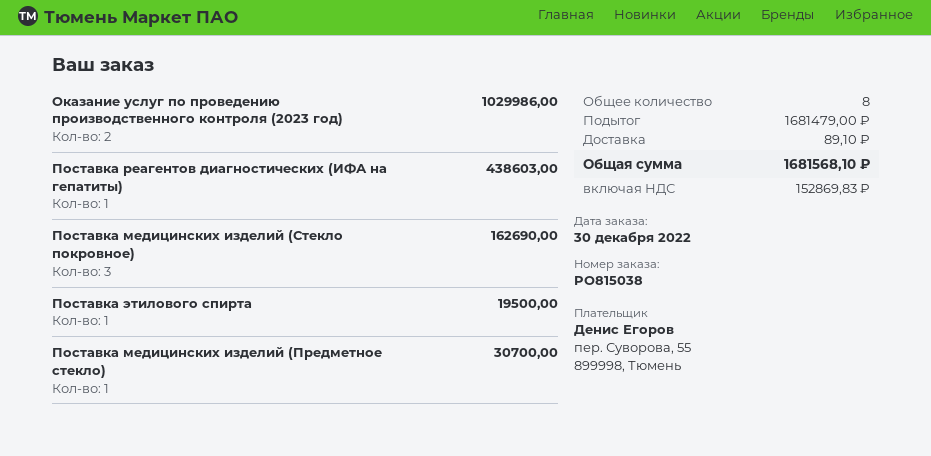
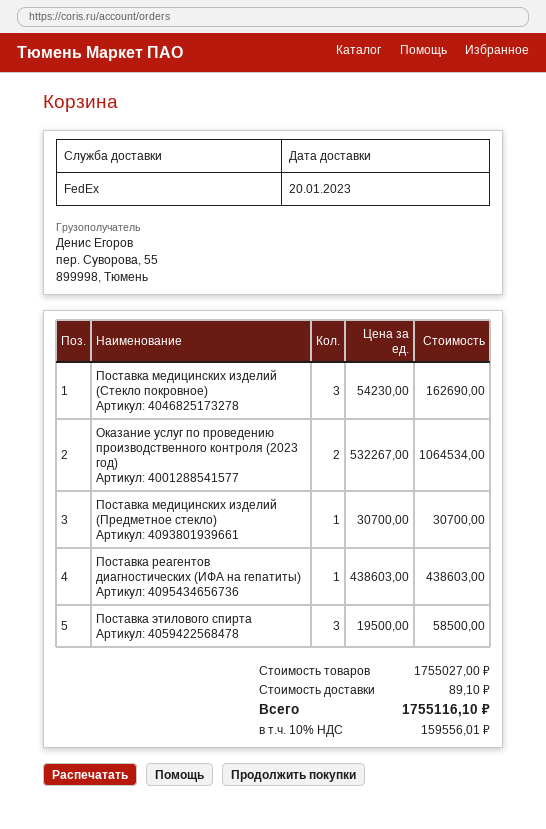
Оказание услуг по проведению производственного контроля (2023 год): 2 for 1029986.00 -> 2 for 1064534.00
Поставка этилового спирта: 1 for 19500.00 -> 3 for 58500.00
subtotal: 1681479.00 -> 1755027.00
tax: 152869.83 -> 159556.01
total: 1681568.10 -> 1755116.10

